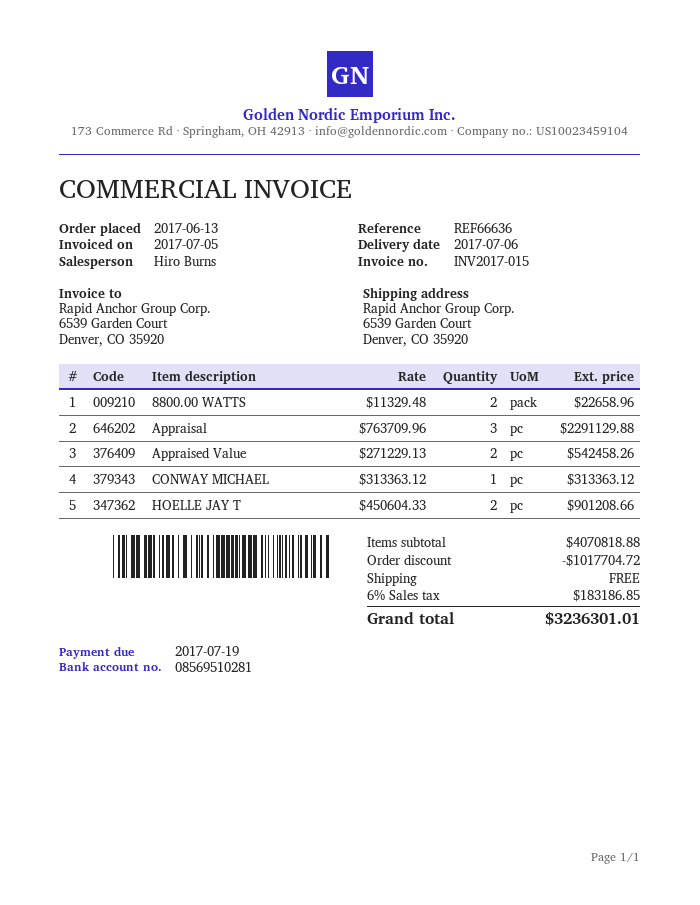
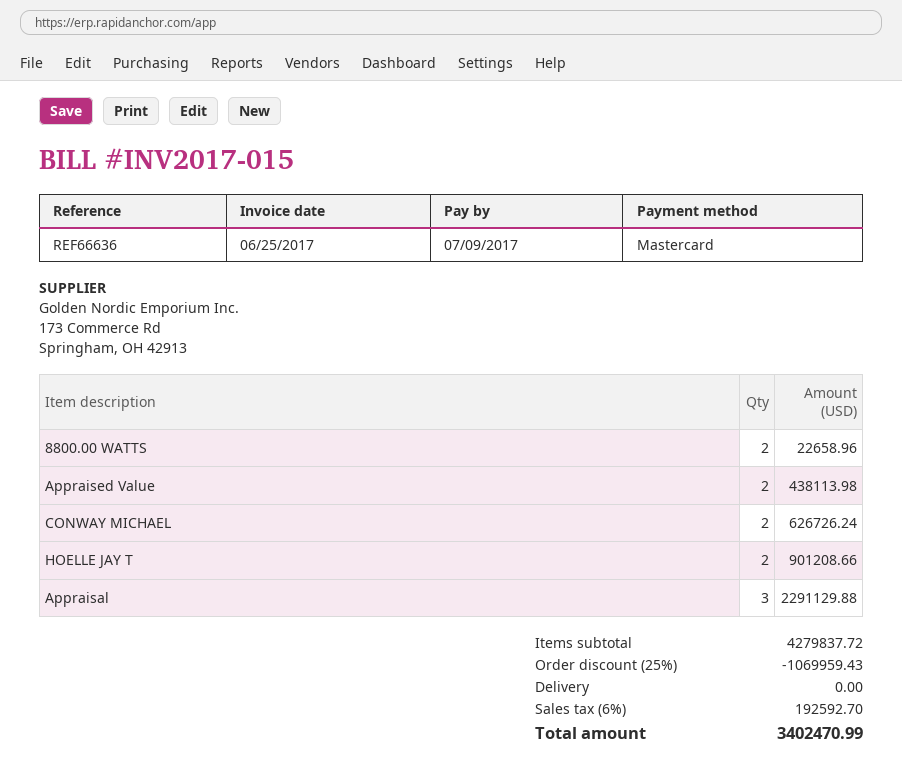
invoice date: 2017-07-05 -> 2017-06-25
due date: 2017-07-19 -> 2017-07-09
Appraised Value: 2 for 542458.26 -> 2 for 438113.98
CONWAY MICHAEL: 1 for 313363.12 -> 2 for 626726.24
subtotal: 4070818.88 -> 4279837.72
discount: 1017704.72 -> 1069959.43
tax: 6% = 183186.85 -> 6% = 192592.70
total: 3236301.01 -> 3402470.99

